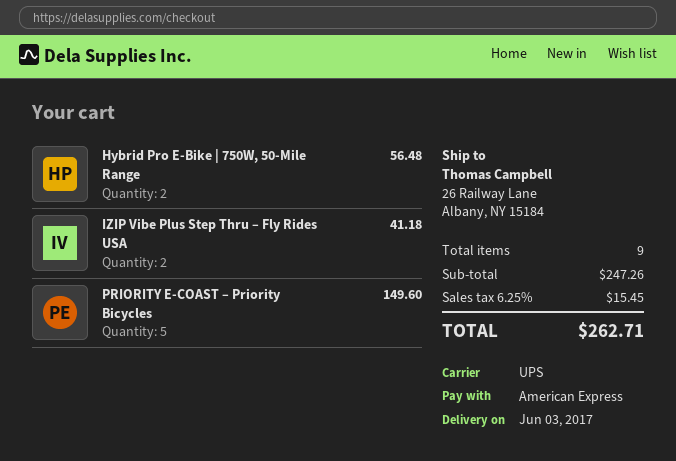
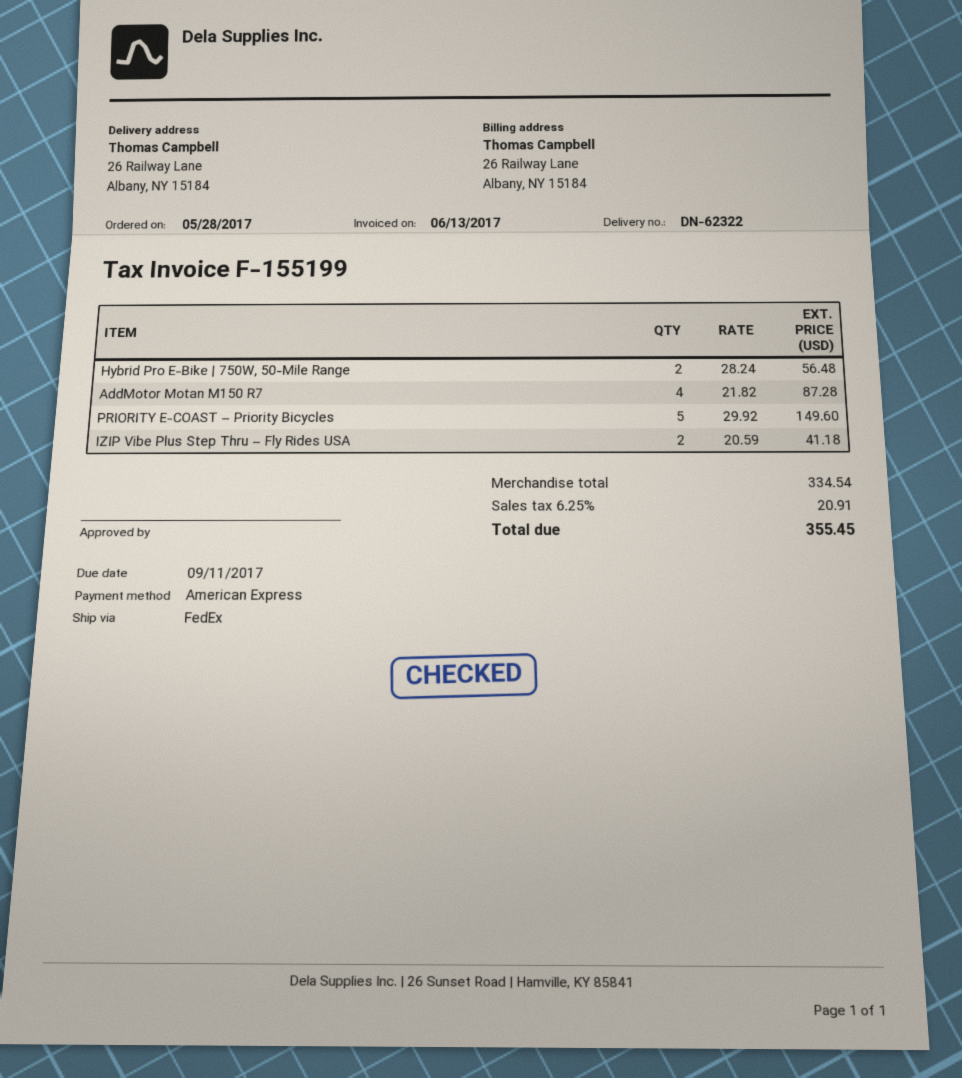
shipping method: UPS -> FedEx
AddMotor Motan M150 R7: none -> 4 for 87.28
subtotal: 247.26 -> 334.54
tax: 6.25% = 15.45 -> 6.25% = 20.91
total: 262.71 -> 355.45

